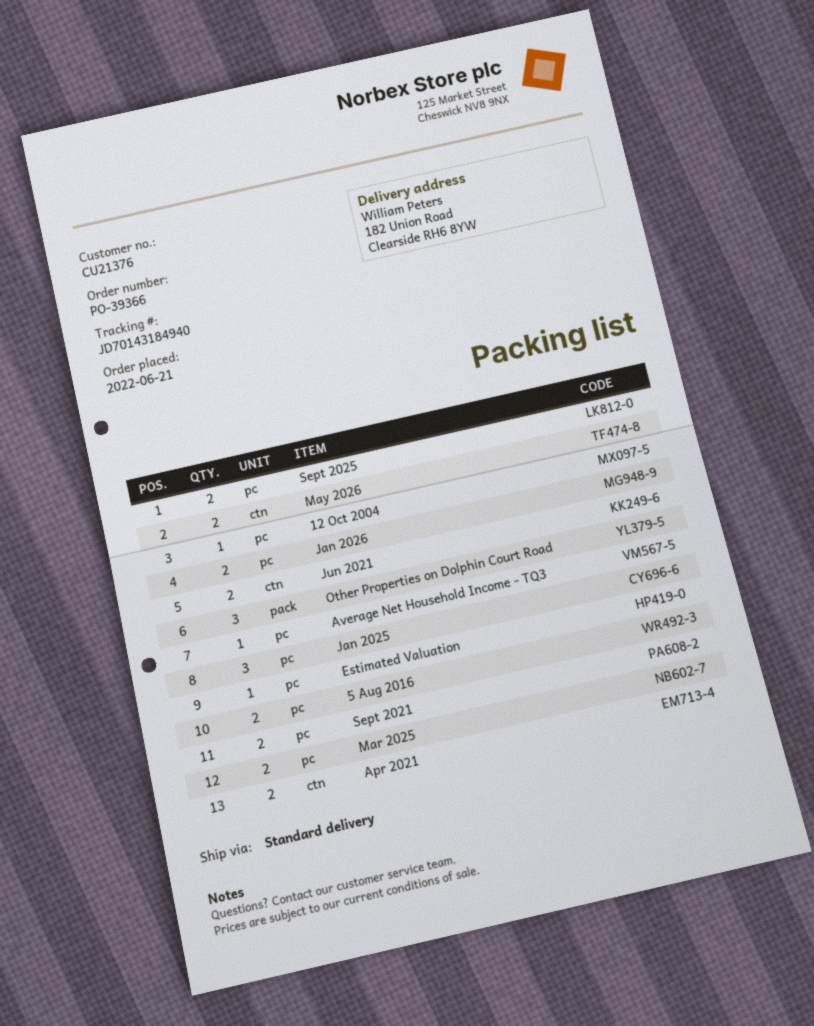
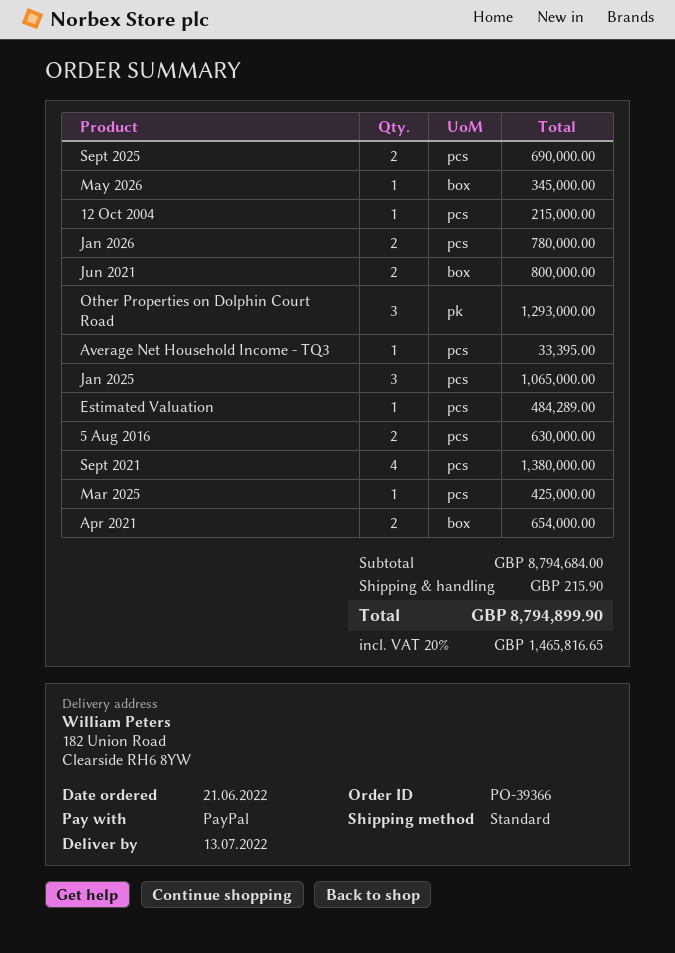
May 2026: 2 -> 1
Sept 2021: 2 -> 4
Mar 2025: 2 -> 1

